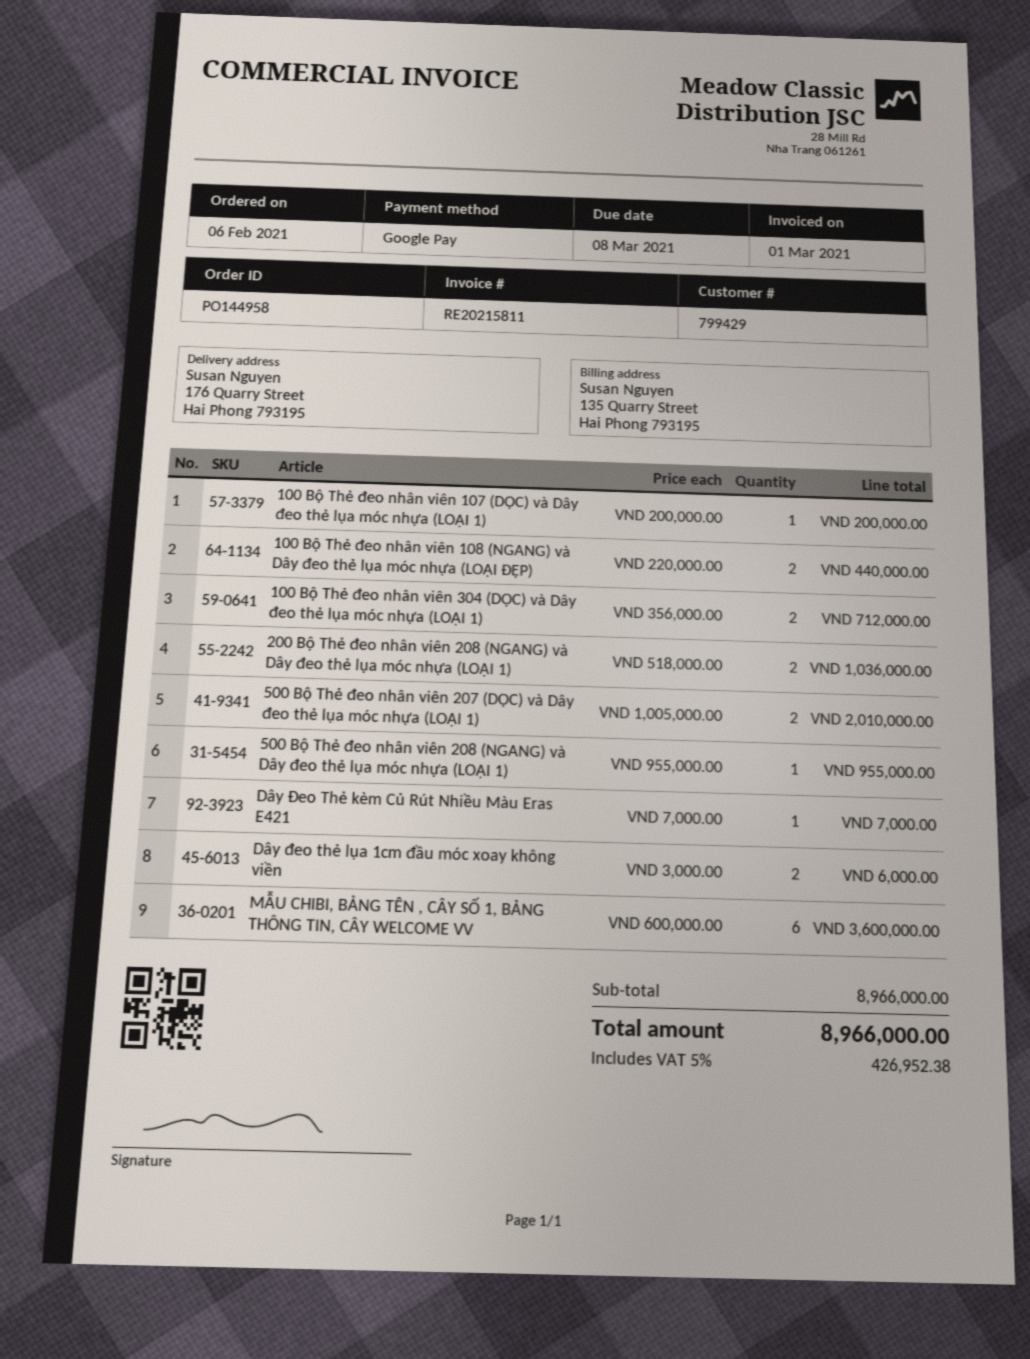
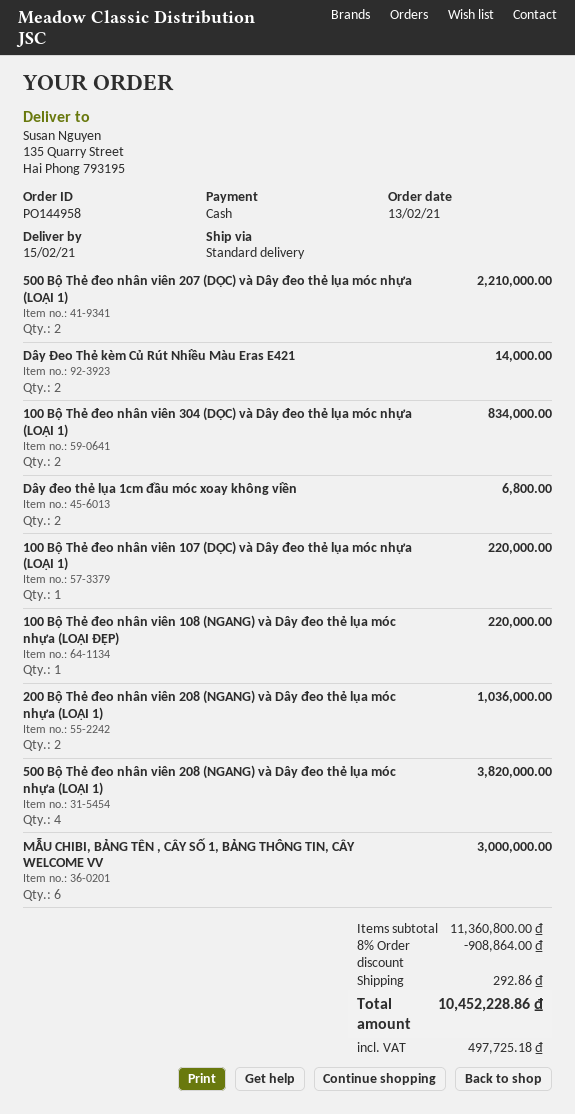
order date: 2021-02-06 -> 2021-02-13
payment method: Google Pay -> cash
ship to: 176 Quarry Street, Hai Phong 793195 -> 135 Quarry Street, Hai Phong 793195
100 Bộ Thẻ đeo nhân viên 107 (DỌC) và Dây đeo thẻ lụa móc nhựa (LOẠI 1): 1 for 200000.00 -> 1 for 220000.00
100 Bộ Thẻ đeo nhân viên 108 (NGANG) và Dây đeo thẻ lụa móc nhựa (LOẠI ĐẸP): 2 for 440000.00 -> 1 for 220000.00
100 Bộ Thẻ đeo nhân viên 304 (DỌC) và Dây đeo thẻ lụa móc nhựa (LOẠI 1): 2 for 712000.00 -> 2 for 834000.00
500 Bộ Thẻ đeo nhân viên 207 (DỌC) và Dây đeo thẻ lụa móc nhựa (LOẠI 1): 2 for 2010000.00 -> 2 for 2210000.00
500 Bộ Thẻ đeo nhân viên 208 (NGANG) và Dây đeo thẻ lụa móc nhựa (LOẠI 1): 1 for 955000.00 -> 4 for 3820000.00
Dây Đeo Thẻ kèm Củ Rút Nhiều Màu Eras E421: 1 for 7000.00 -> 2 for 14000.00
Dây đeo thẻ lụa 1cm đầu móc xoay không viền: 2 for 6000.00 -> 2 for 6800.00
MẪU CHIBI, BẢNG TÊN , CÂY SỐ 1, BẢNG THÔNG TIN, CÂY WELCOME VV: 6 for 3600000.00 -> 6 for 3000000.00
subtotal: 8966000.00 -> 11360800.00
discount: none -> 8% = 908864.00
shipping: none -> 292.86
tax: 426952.38 -> 497725.18
total: 8966000.00 -> 10452228.86

